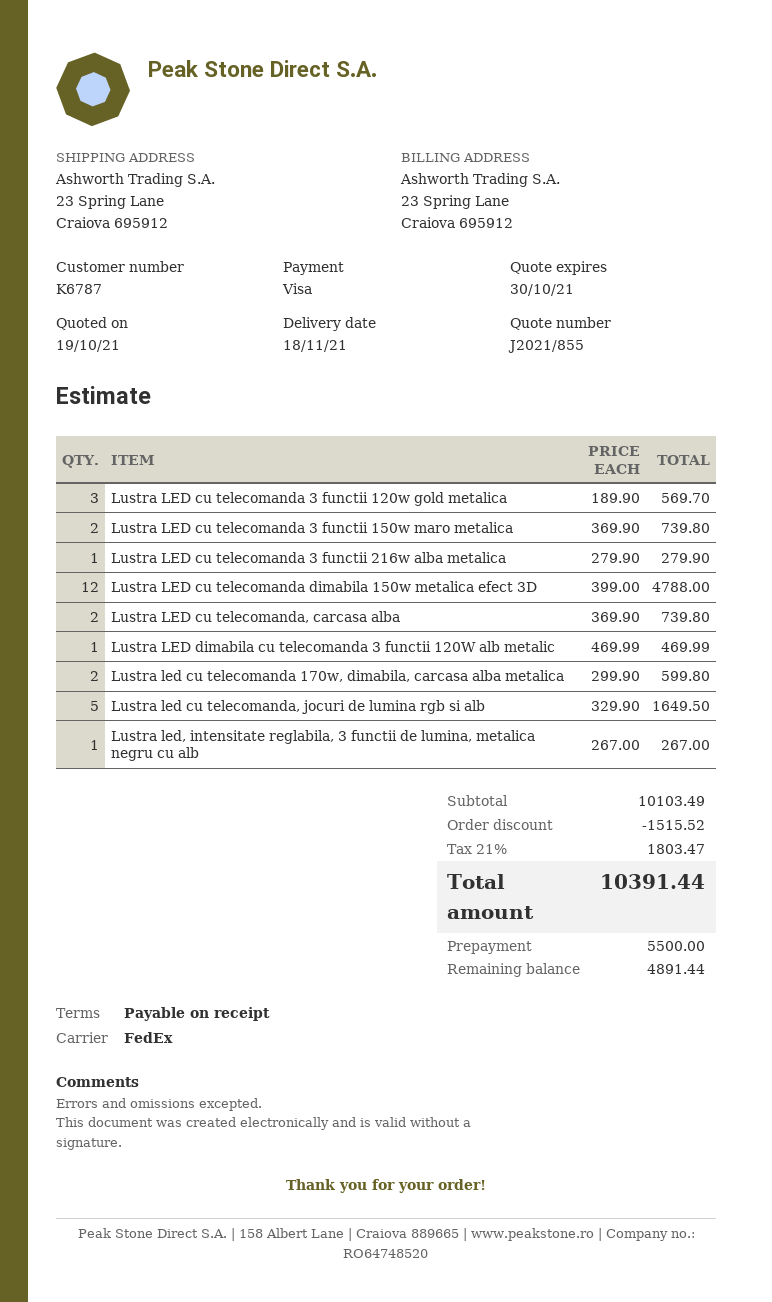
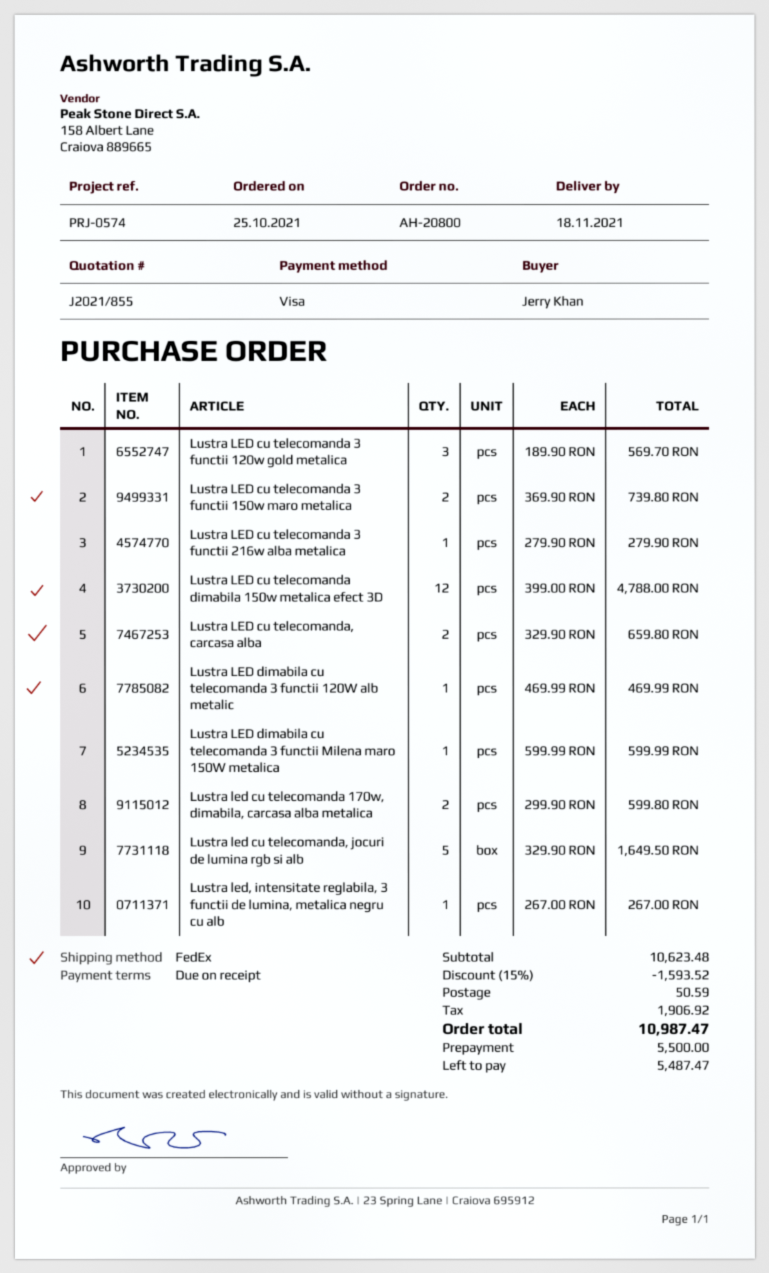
Lustra LED cu telecomanda, carcasa alba: 2 x 369.90 = 739.80 -> 2 x 329.90 = 659.80
Lustra LED dimabila cu telecomanda 3 functii Milena maro 150W metalica: none -> 1 x 599.99 = 599.99
subtotal: 10103.49 -> 10623.48
discount: 1515.52 -> 1593.52
shipping: none -> 50.59
tax: 1803.47 -> 1906.92
total: 10391.44 -> 10987.47
balance: 4891.44 -> 5487.47

